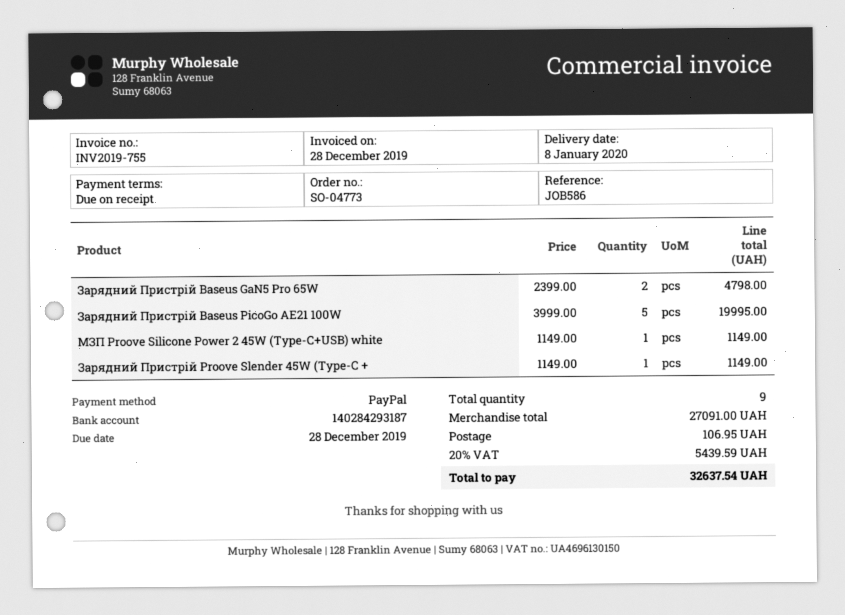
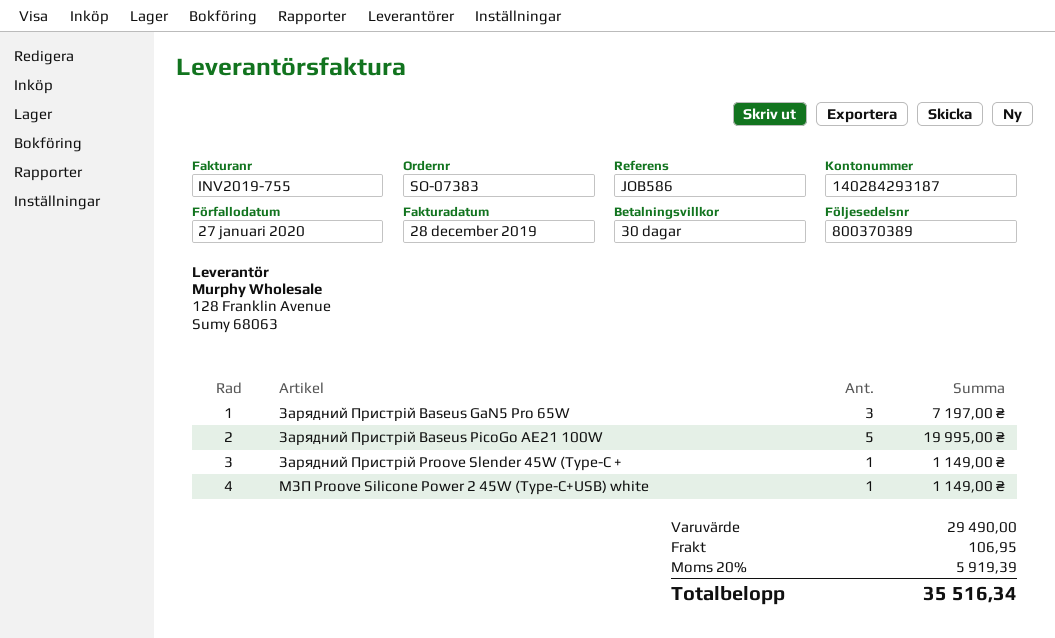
order number: SO-04773 -> SO-07383
payment terms: on receipt -> 30 days
due date: 2019-12-28 -> 2020-01-27
Зарядний Пристрій Baseus GaN5 Pro 65W: 2 for 4798.00 -> 3 for 7197.00
subtotal: 27091.00 -> 29490.00
tax: 20% = 5439.59 -> 20% = 5919.39
total: 32637.54 -> 35516.34

